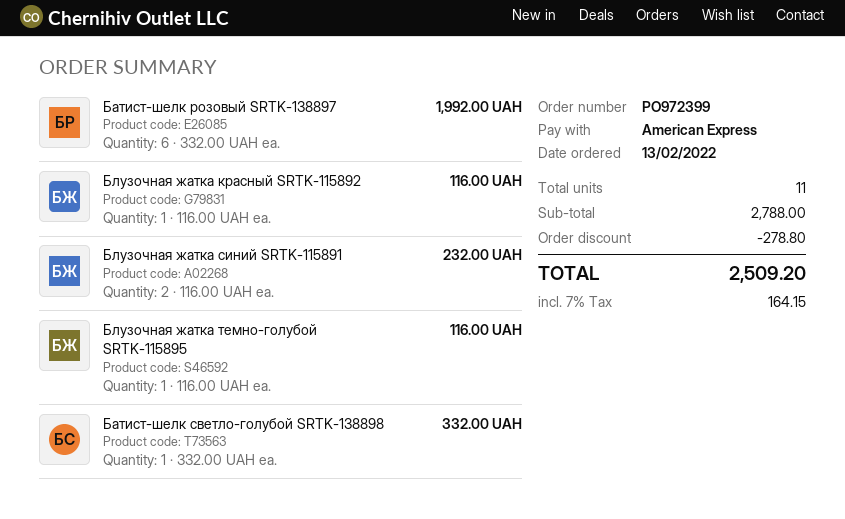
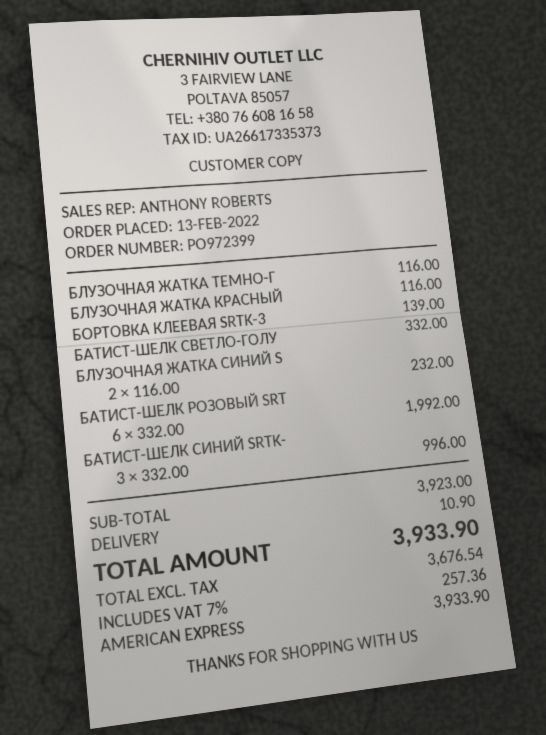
БОРТОВКА КЛЕЕВАЯ SRTK-3: none -> 1 x 139.00 = 139.00
БАТИСТ-ШЕЛК СИНИЙ SRTK-: none -> 3 x 332.00 = 996.00
subtotal: 2788.00 -> 3923.00
discount: 278.80 -> none
shipping: none -> 10.90
tax: 7% = 164.15 -> 7% = 257.36
total: 2509.20 -> 3933.90

